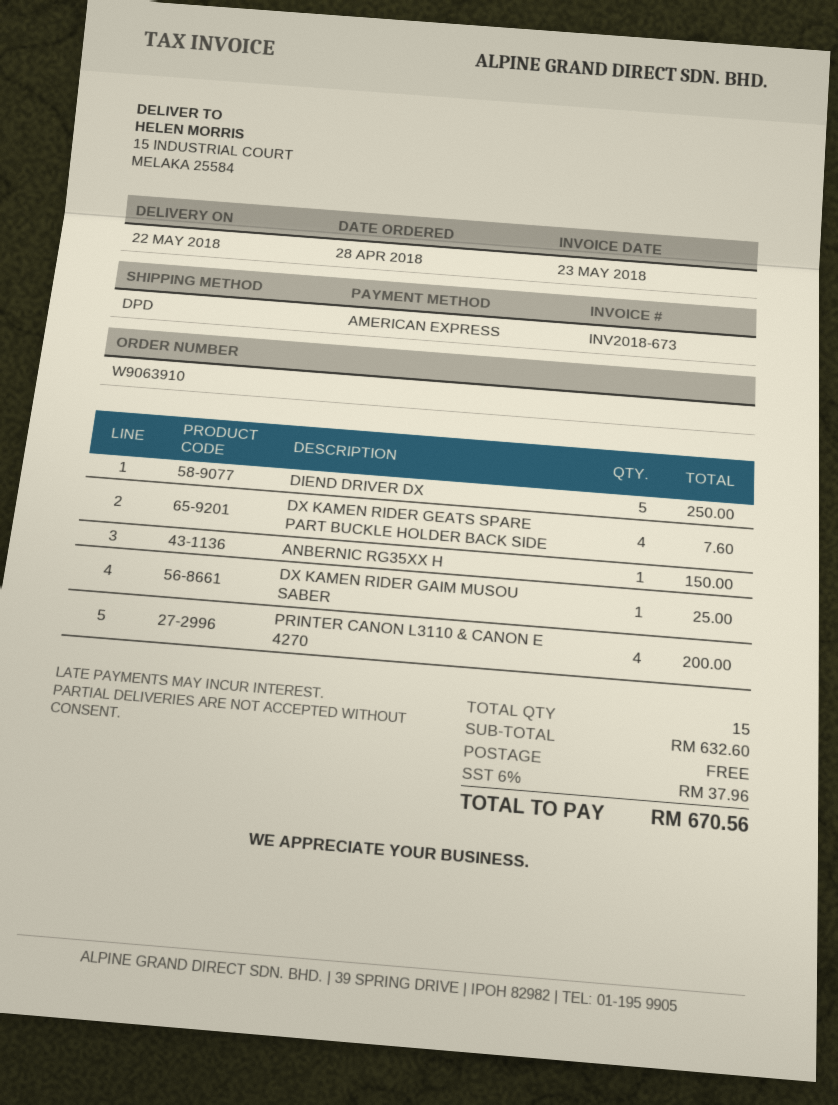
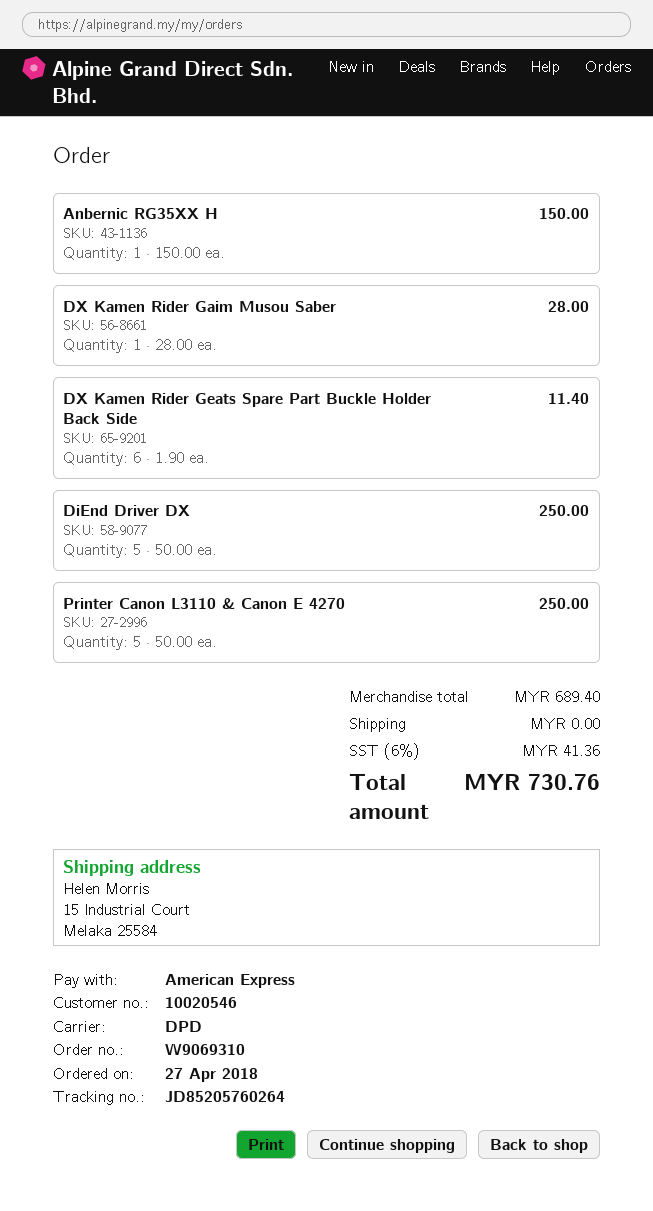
order number: W9063910 -> W9069310
order date: 2018-04-28 -> 2018-04-27
DX KAMEN RIDER GEATS SPARE PART BUCKLE HOLDER BACK SIDE: 4 for 7.60 -> 6 for 11.40
DX KAMEN RIDER GAIM MUSOU SABER: 1 for 25.00 -> 1 for 28.00
PRINTER CANON L3110 & CANON E 4270: 4 for 200.00 -> 5 for 250.00
subtotal: 632.60 -> 689.40
tax: 6% = 37.96 -> 6% = 41.36
total: 670.56 -> 730.76

